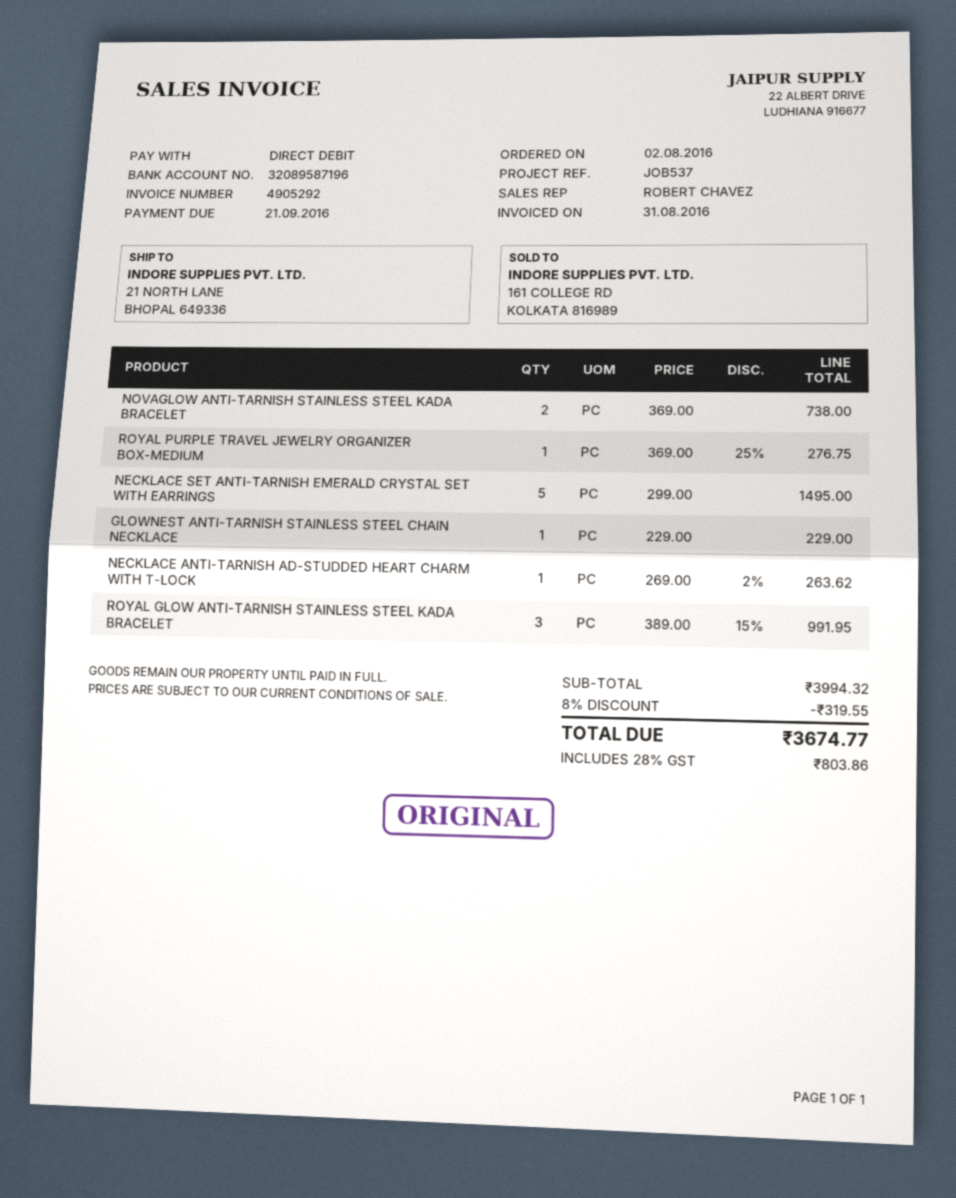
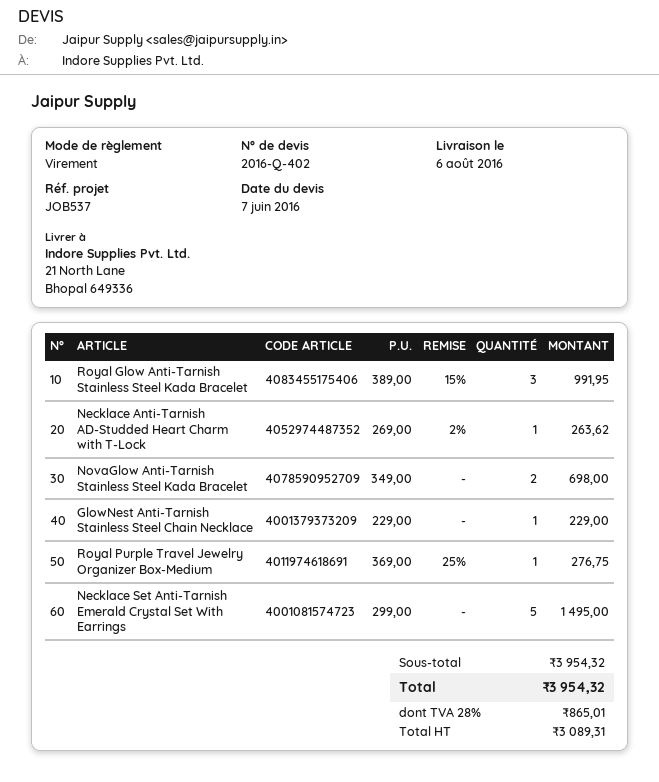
payment method: direct debit -> bank transfer
NOVAGLOW ANTI-TARNISH STAINLESS STEEL KADA BRACELET: 2 x 369.00 = 738.00 -> 2 x 349.00 = 698.00
subtotal: 3994.32 -> 3954.32
discount: 8% = 319.55 -> none
tax: 28% = 803.86 -> 28% = 865.01
total: 3674.77 -> 3954.32

